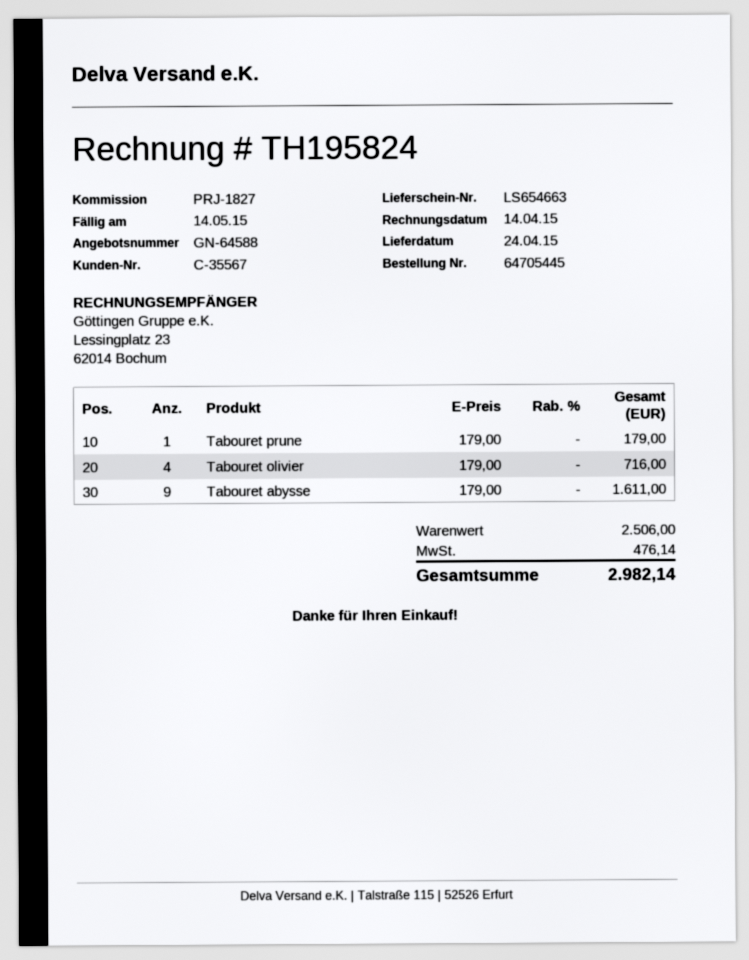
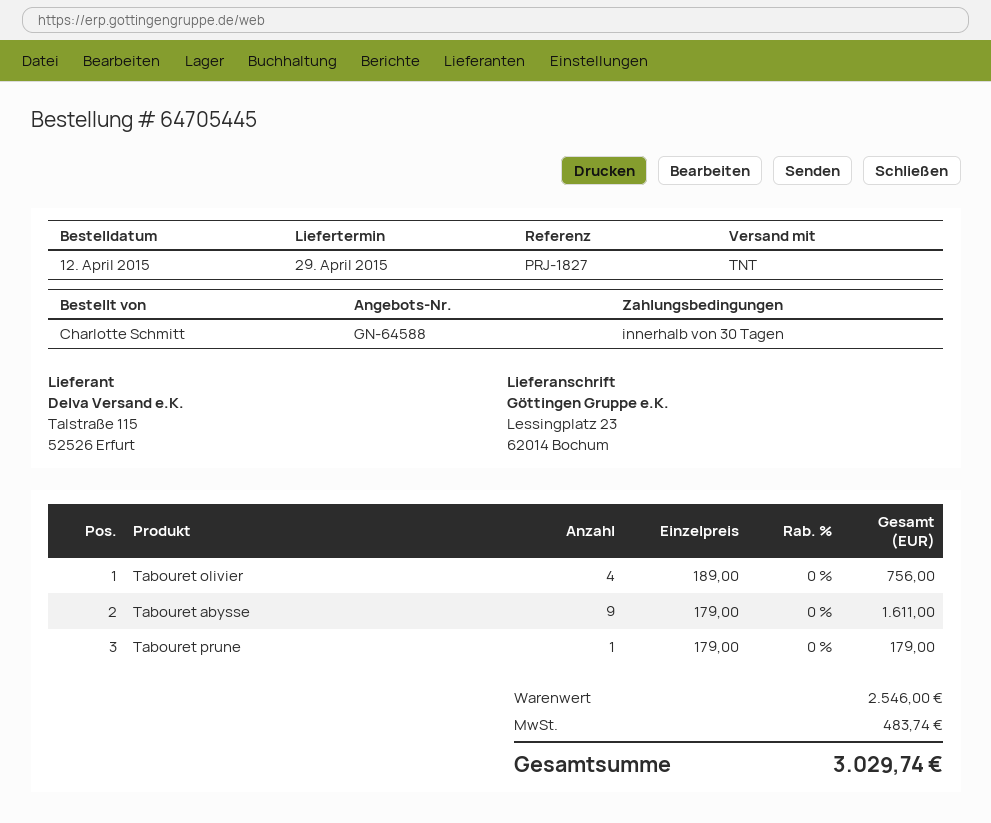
delivery date: 2015-04-24 -> 2015-04-29
Tabouret olivier: 4 x 179.00 = 716.00 -> 4 x 189.00 = 756.00
subtotal: 2506.00 -> 2546.00
tax: 476.14 -> 483.74
total: 2982.14 -> 3029.74

